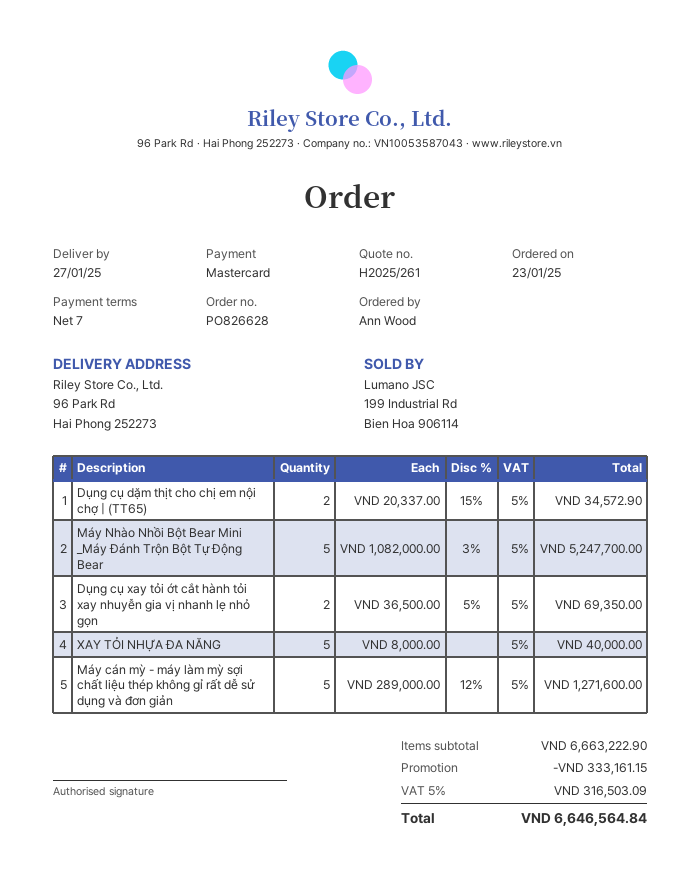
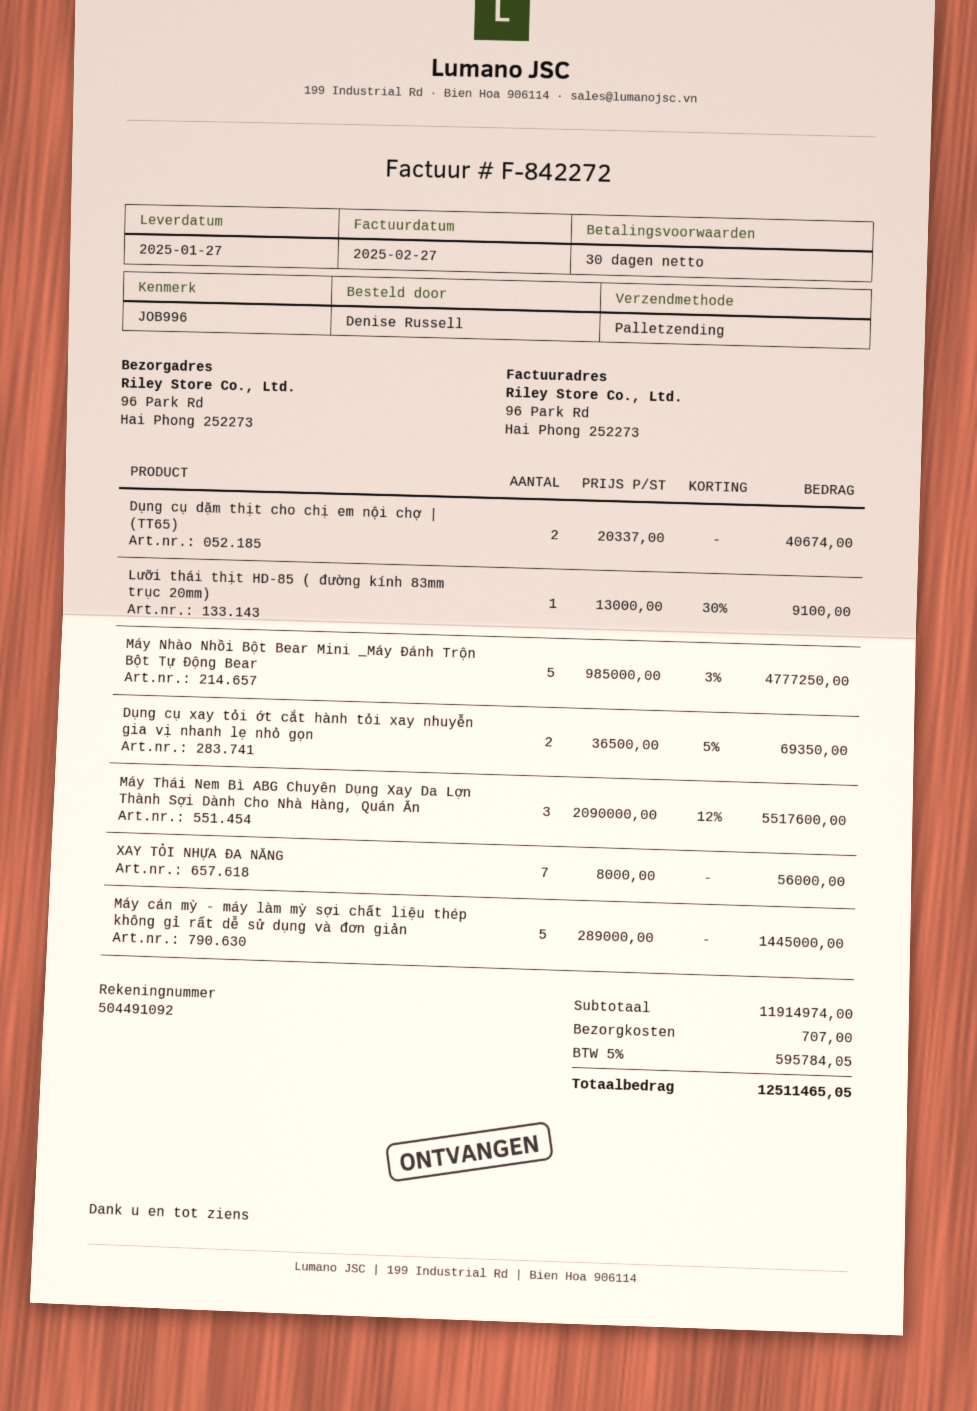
payment terms: 7 days -> 30 days
ordered by: Ann Wood -> Denise Russell
Dụng cụ dặm thịt cho chị em nội chợ | (TT65): 2 x 20337.00 - 15% = 34572.90 -> 2 x 20337.00 = 40674.00
Máy Nhào Nhồi Bột Bear Mini _Máy Đánh Trộn Bột Tự Động Bear: 5 x 1082000.00 - 3% = 5247700.00 -> 5 x 985000.00 - 3% = 4777250.00
XAY TỎI NHỰA ĐA NĂNG: 5 x 8000.00 = 40000.00 -> 7 x 8000.00 = 56000.00
Máy cán mỳ - máy làm mỳ sợi chất liệu thép không gỉ rất dễ sử dụng và đơn giản: 5 x 289000.00 - 12% = 1271600.00 -> 5 x 289000.00 = 1445000.00
Lưỡi thái thịt HD-85 ( đường kính 83mm trục 20mm): none -> 1 x 13000.00 - 30% = 9100.00
Máy Thái Nem Bì ABG Chuyên Dụng Xay Da Lợn Thành Sợi Dành Cho Nhà Hàng, Quán Ăn: none -> 3 x 2090000.00 - 12% = 5517600.00
subtotal: 6663222.90 -> 11914974.00
discount: 333161.15 -> none
shipping: none -> 707.00
tax: 5% = 316503.09 -> 5% = 595784.05
total: 6646564.84 -> 12511465.05

